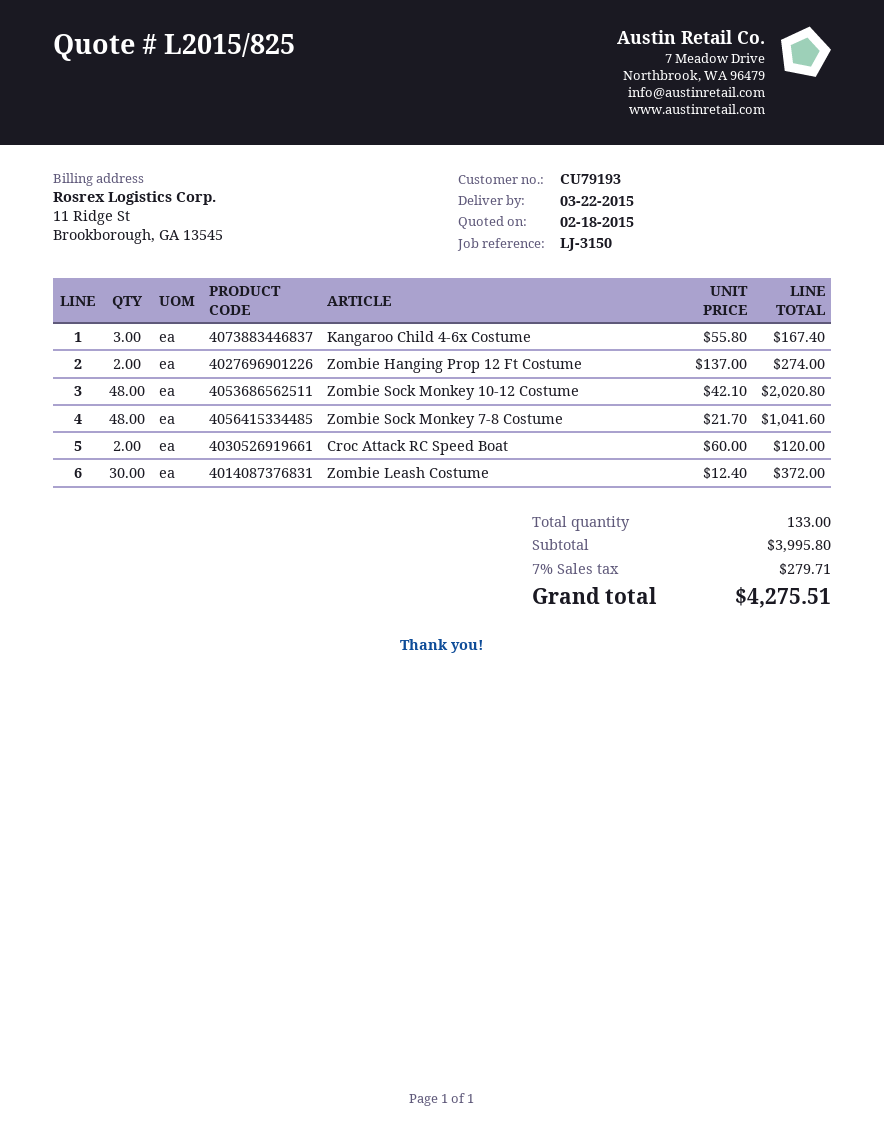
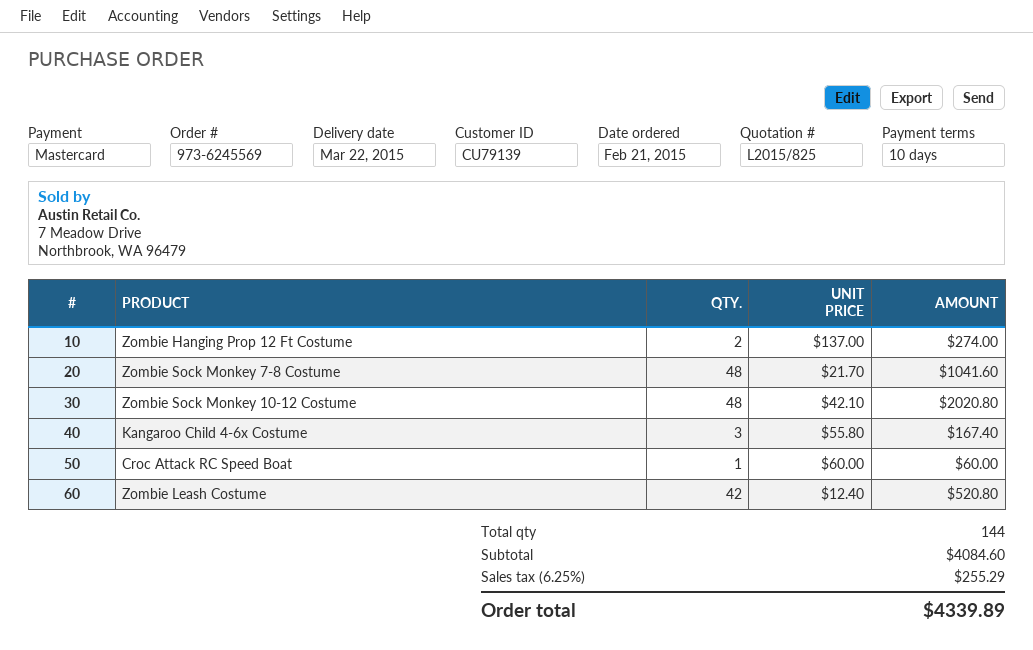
customer number: CU79193 -> CU79139
Croc Attack RC Speed Boat: 2 x 60.00 = 120.00 -> 1 x 60.00 = 60.00
Zombie Leash Costume: 30 x 12.40 = 372.00 -> 42 x 12.40 = 520.80
total quantity: 133 -> 144
subtotal: 3995.80 -> 4084.60
tax: 7% = 279.71 -> 6.25% = 255.29
total: 4275.51 -> 4339.89

